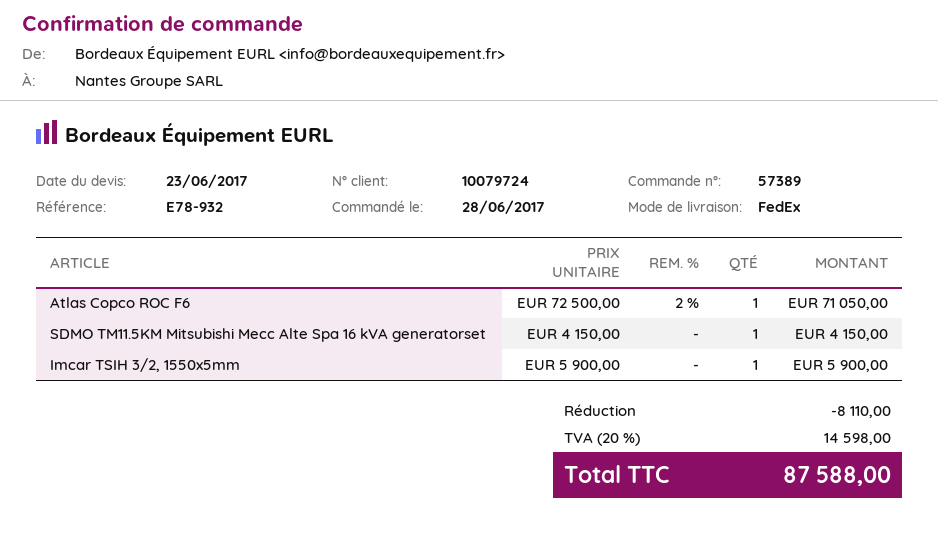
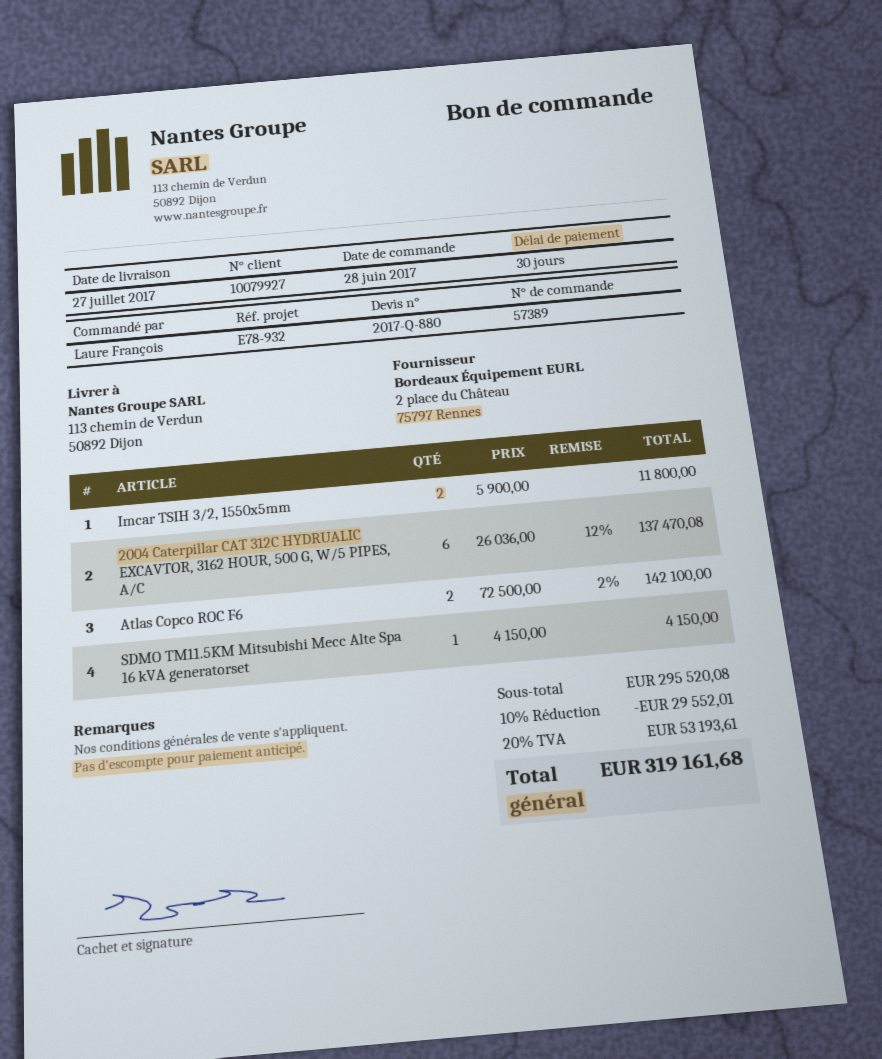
customer number: 10079724 -> 10079927
Atlas Copco ROC F6: 1 x 72500.00 - 2% = 71050.00 -> 2 x 72500.00 - 2% = 142100.00
Imcar TSIH 3/2, 1550x5mm: 1 x 5900.00 = 5900.00 -> 2 x 5900.00 = 11800.00
2004 Caterpillar CAT 312C HYDRUALIC EXCAVTOR, 3162 HOUR, 500 G, W/5 PIPES, A/C: none -> 6 x 26036.00 - 12% = 137470.08
discount: 8110.00 -> 29552.01
tax: 20% = 14598.00 -> 20% = 53193.61
total: 87588.00 -> 319161.68

